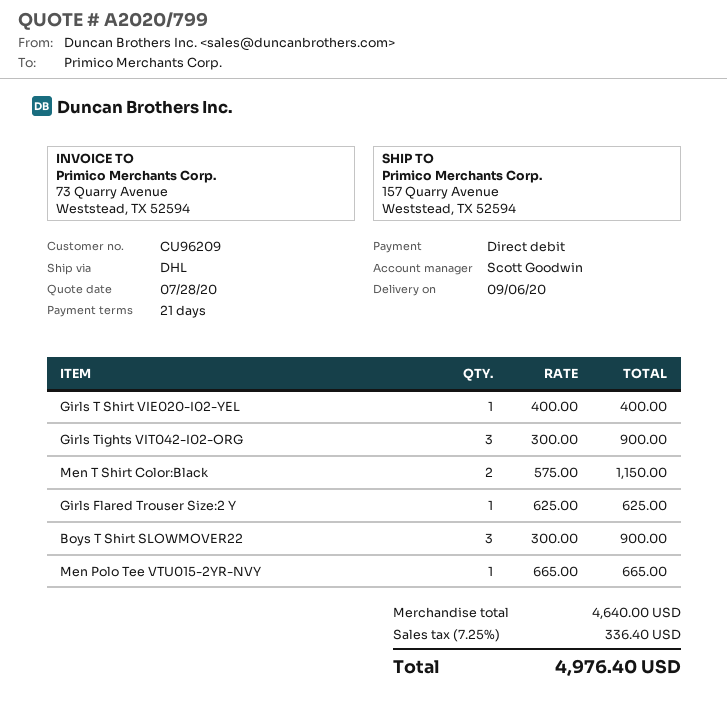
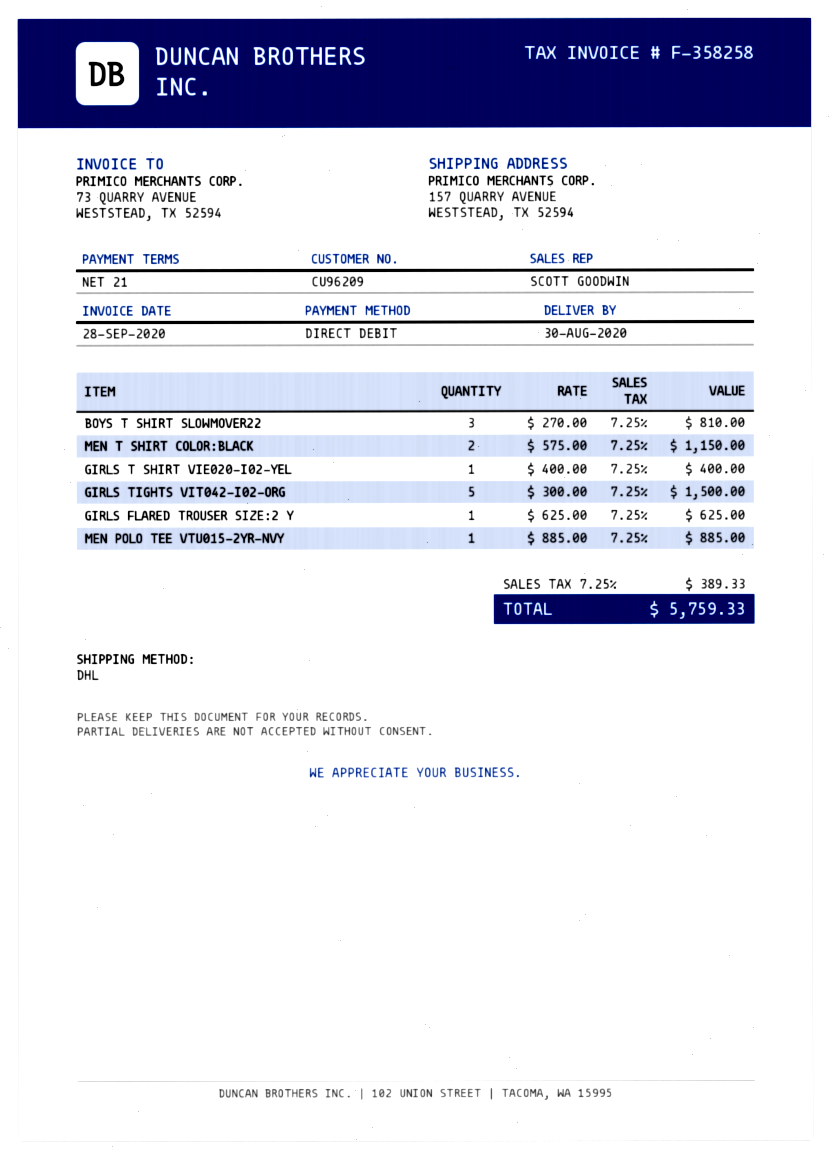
delivery date: 2020-09-06 -> 2020-08-30
Girls Tights VIT042-I02-ORG: 3 x 300.00 = 900.00 -> 5 x 300.00 = 1500.00
Boys T Shirt SLOWMOVER22: 3 x 300.00 = 900.00 -> 3 x 270.00 = 810.00
Men Polo Tee VTU015-2YR-NVY: 1 x 665.00 = 665.00 -> 1 x 885.00 = 885.00
tax: 7.25% = 336.40 -> 7.25% = 389.33
total: 4976.40 -> 5759.33

